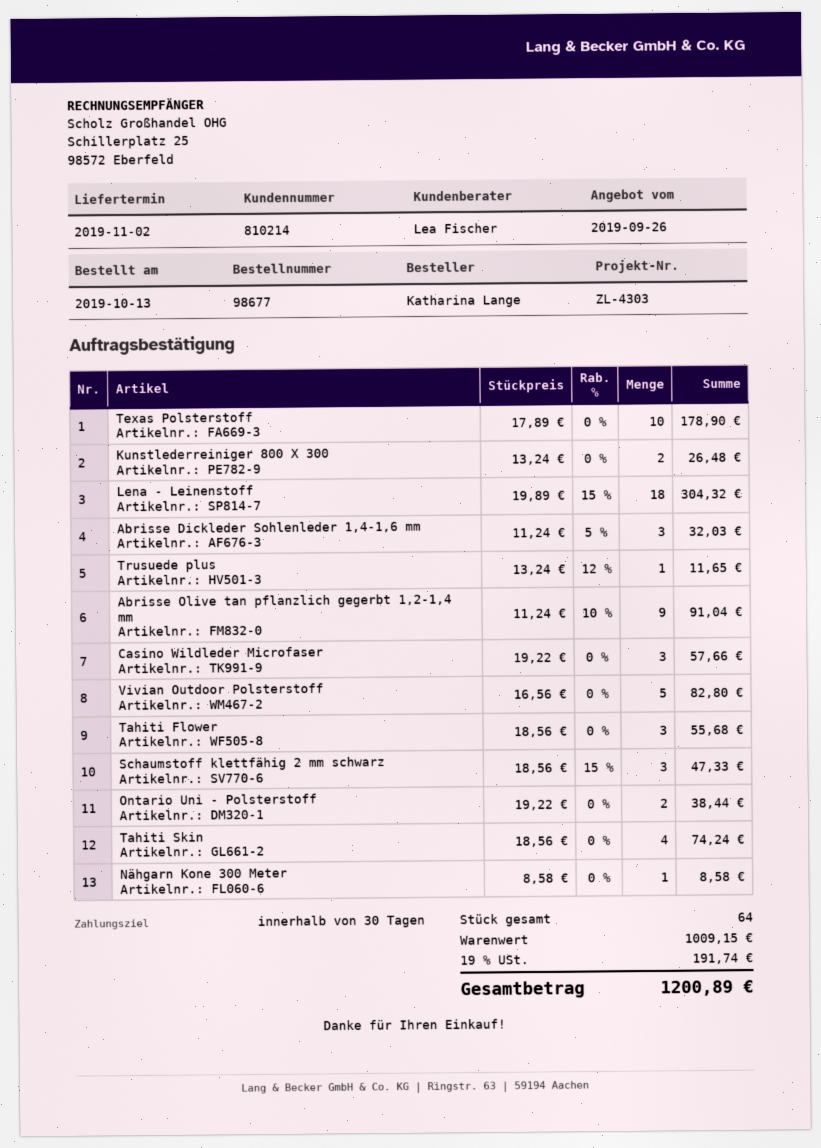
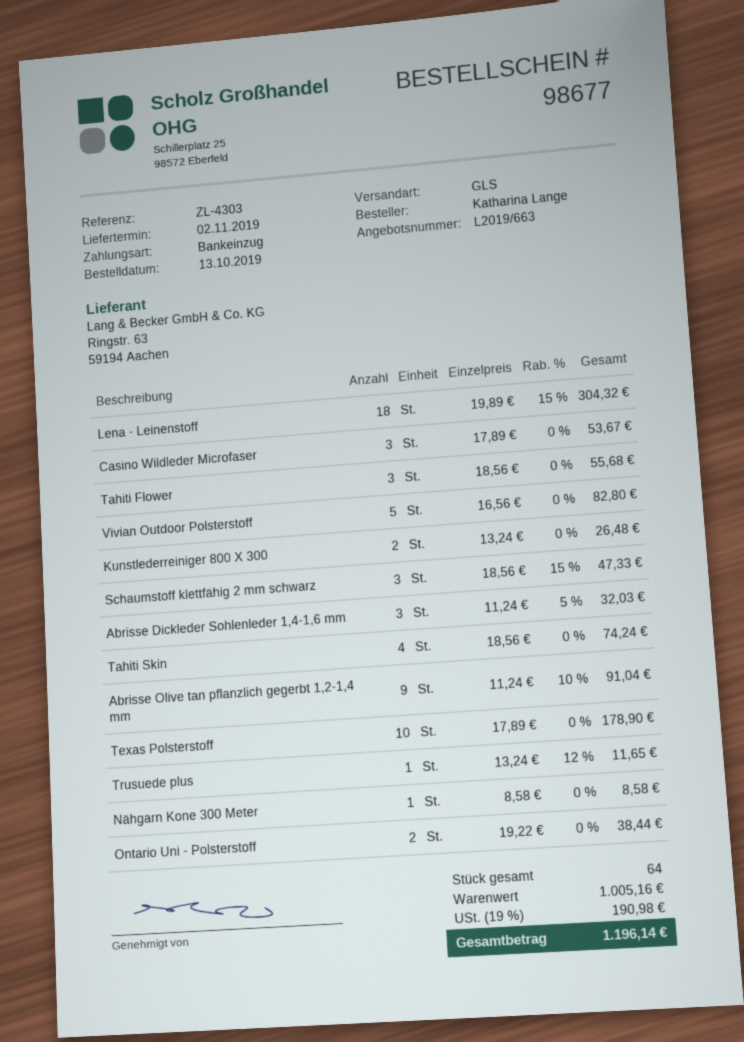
Casino Wildleder Microfaser: 3 x 19.22 = 57.66 -> 3 x 17.89 = 53.67
subtotal: 1009.15 -> 1005.16
tax: 19% = 191.74 -> 19% = 190.98
total: 1200.89 -> 1196.14

